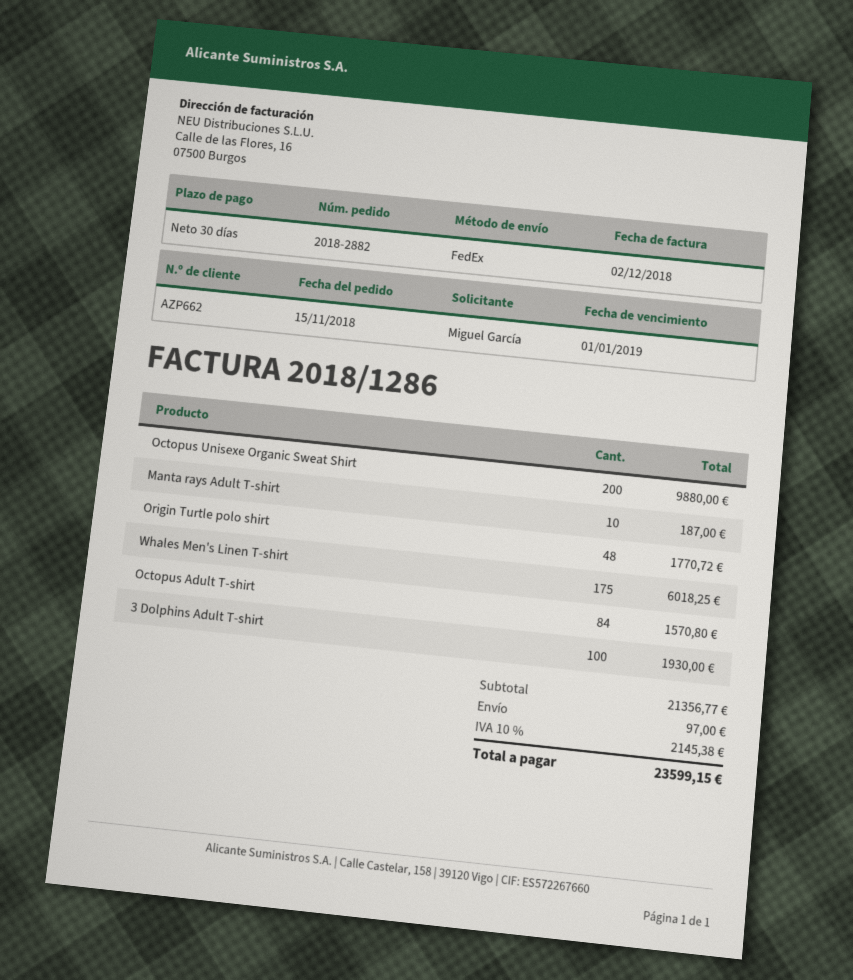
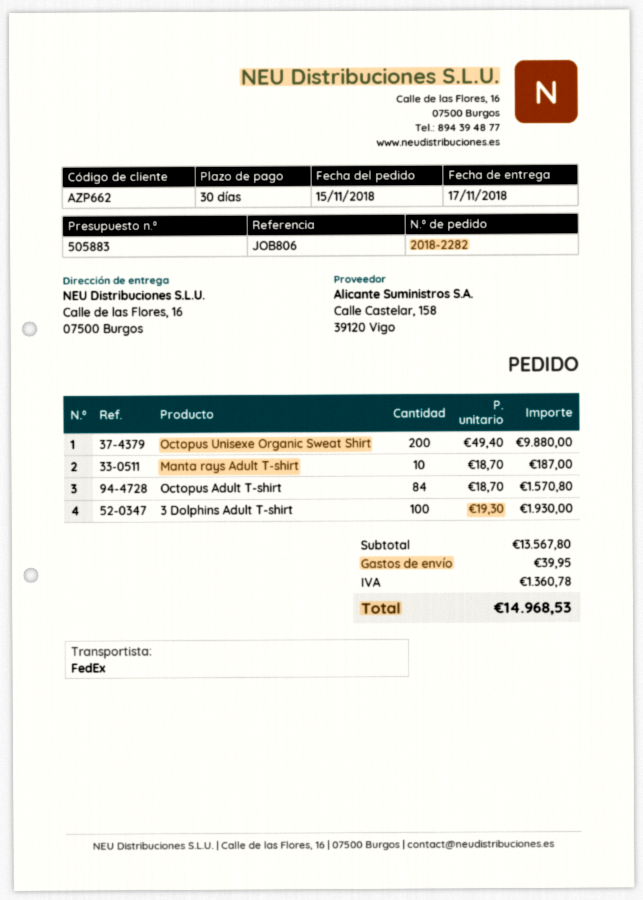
order number: 2018-2882 -> 2018-2282
Origin Turtle polo shirt: 48 for 1770.72 -> none
Whales Men's Linen T-shirt: 175 for 6018.25 -> none
subtotal: 21356.77 -> 13567.80
shipping: 97.00 -> 39.95
tax: 2145.38 -> 1360.78
total: 23599.15 -> 14968.53

